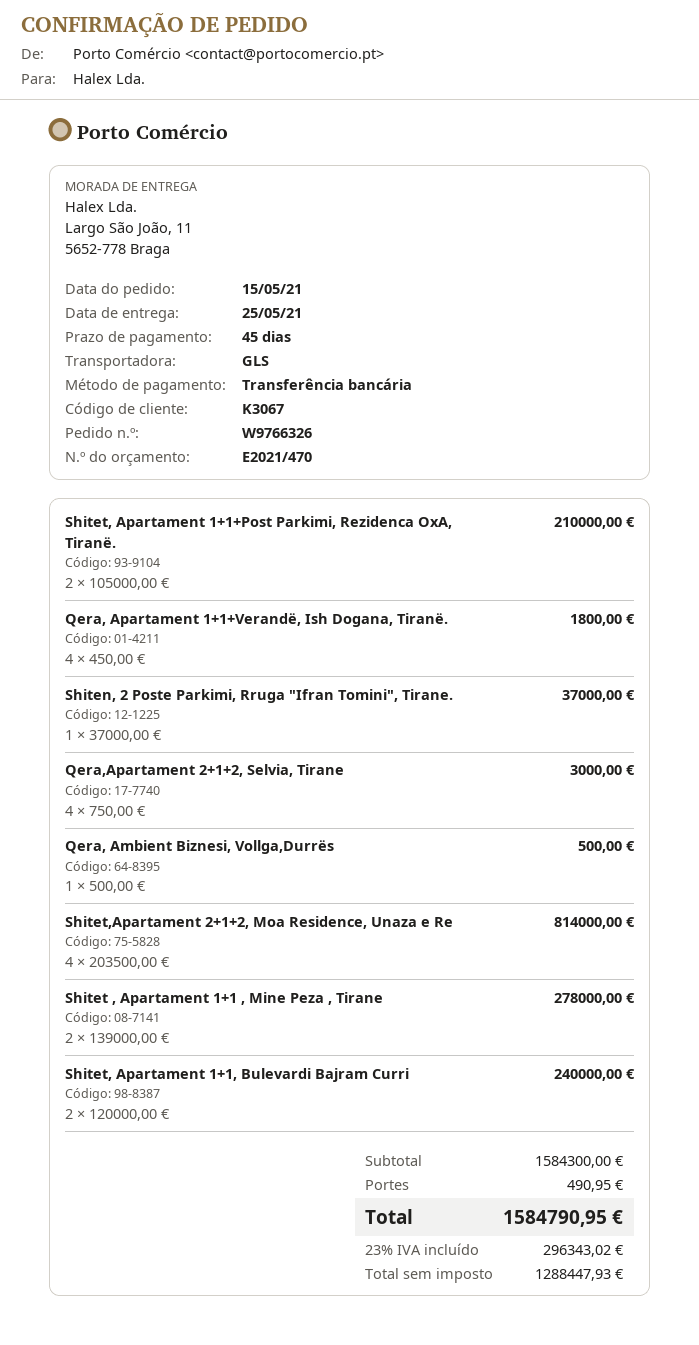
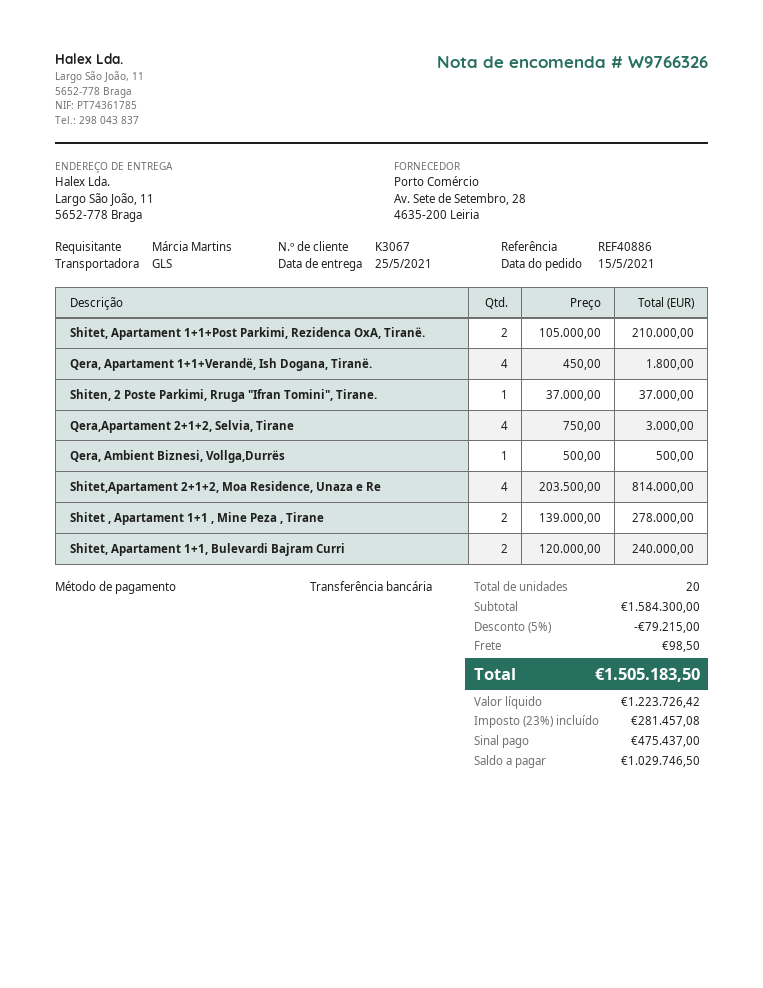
discount: none -> 5% = 79215.00
shipping: 490.95 -> 98.50
net: 1288447.93 -> 1223726.42
tax: 23% = 296343.02 -> 23% = 281457.08
total: 1584790.95 -> 1505183.50

